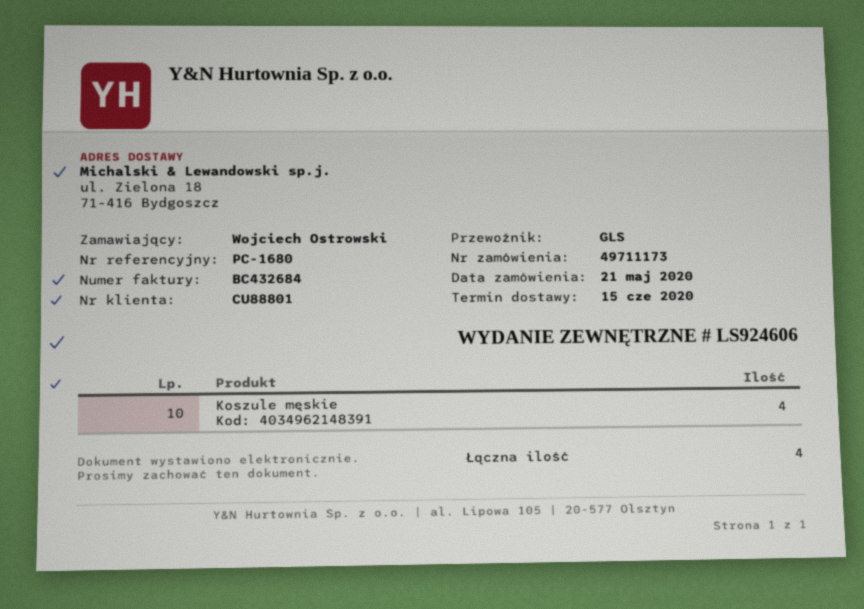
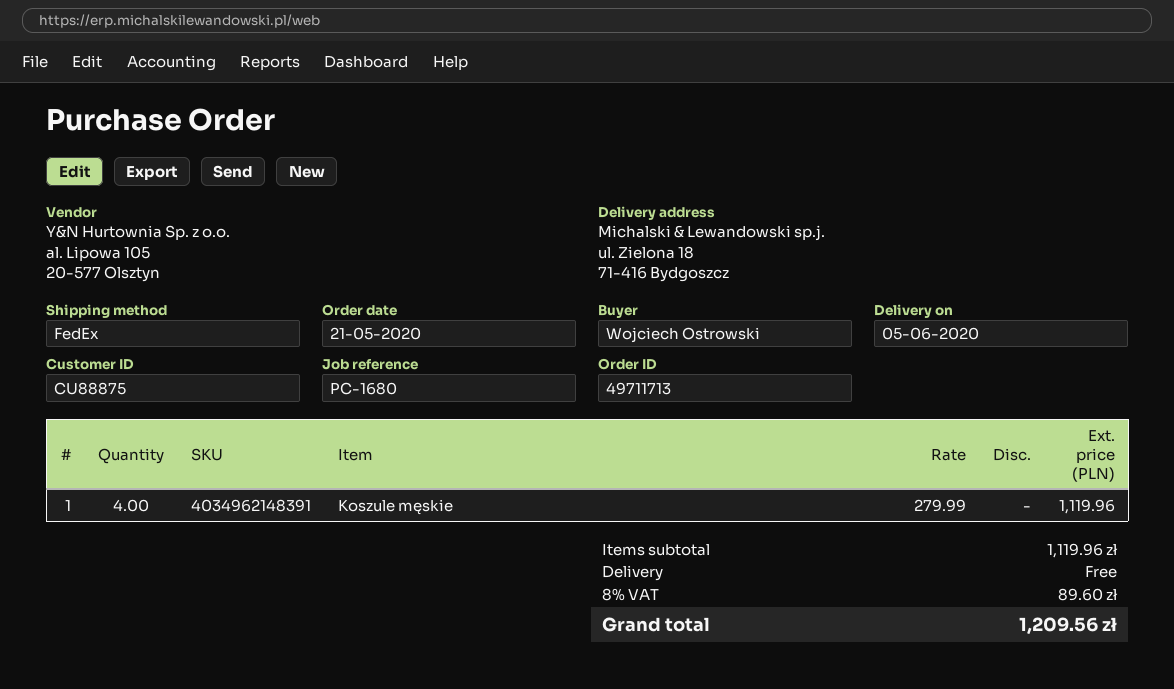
order number: 49711173 -> 49711713
delivery date: 2020-06-15 -> 2020-06-05
customer number: CU88801 -> CU88875
shipping method: GLS -> FedEx

